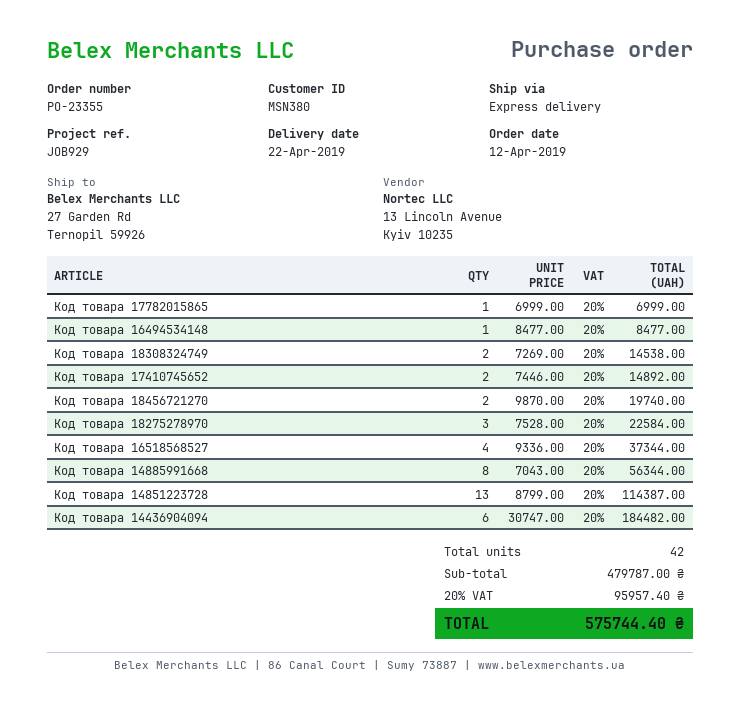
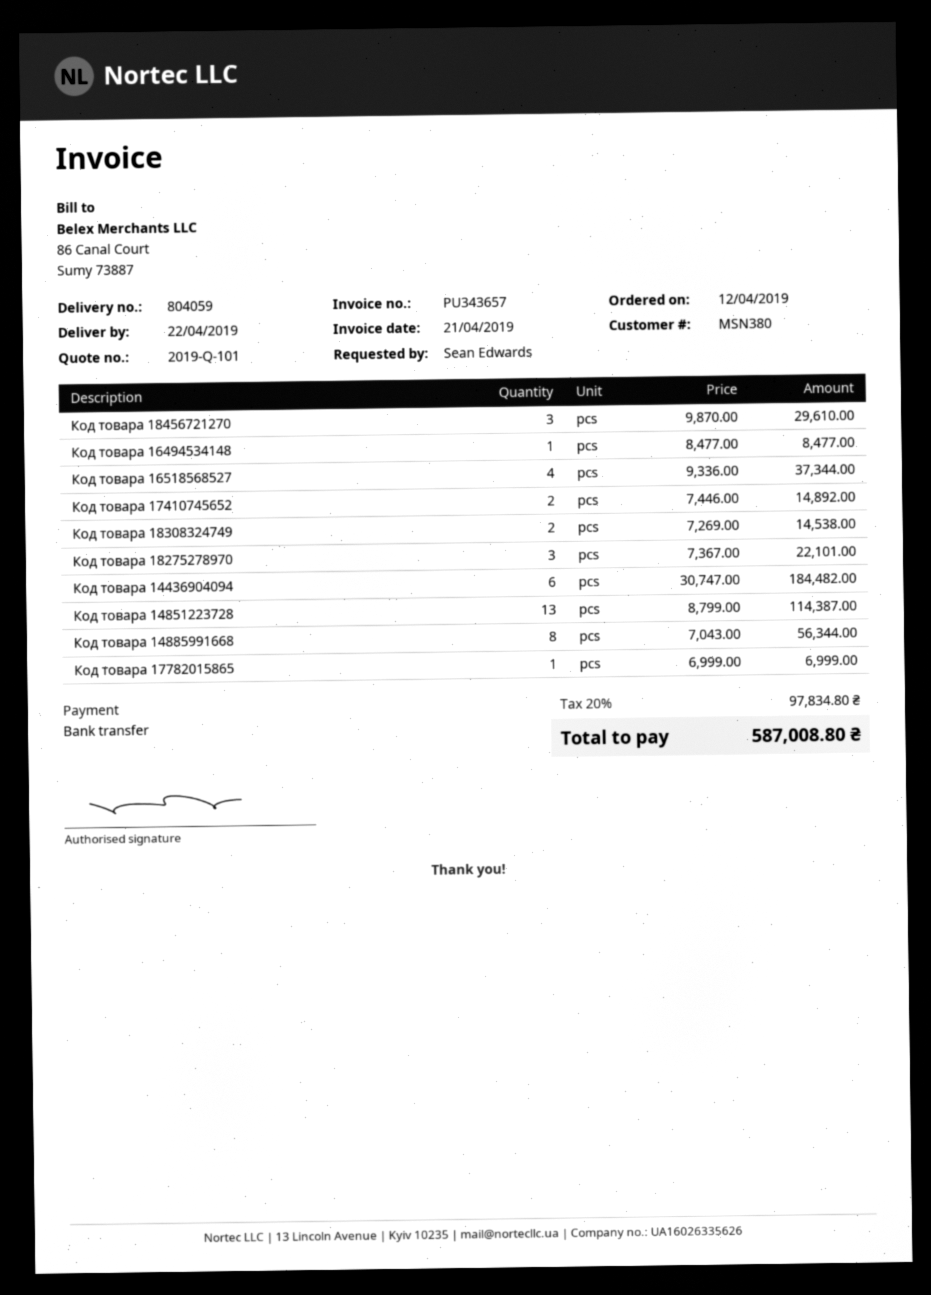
Код товара 18456721270: 2 x 9870.00 = 19740.00 -> 3 x 9870.00 = 29610.00
Код товара 18275278970: 3 x 7528.00 = 22584.00 -> 3 x 7367.00 = 22101.00
tax: 20% = 95957.40 -> 20% = 97834.80
total: 575744.40 -> 587008.80

